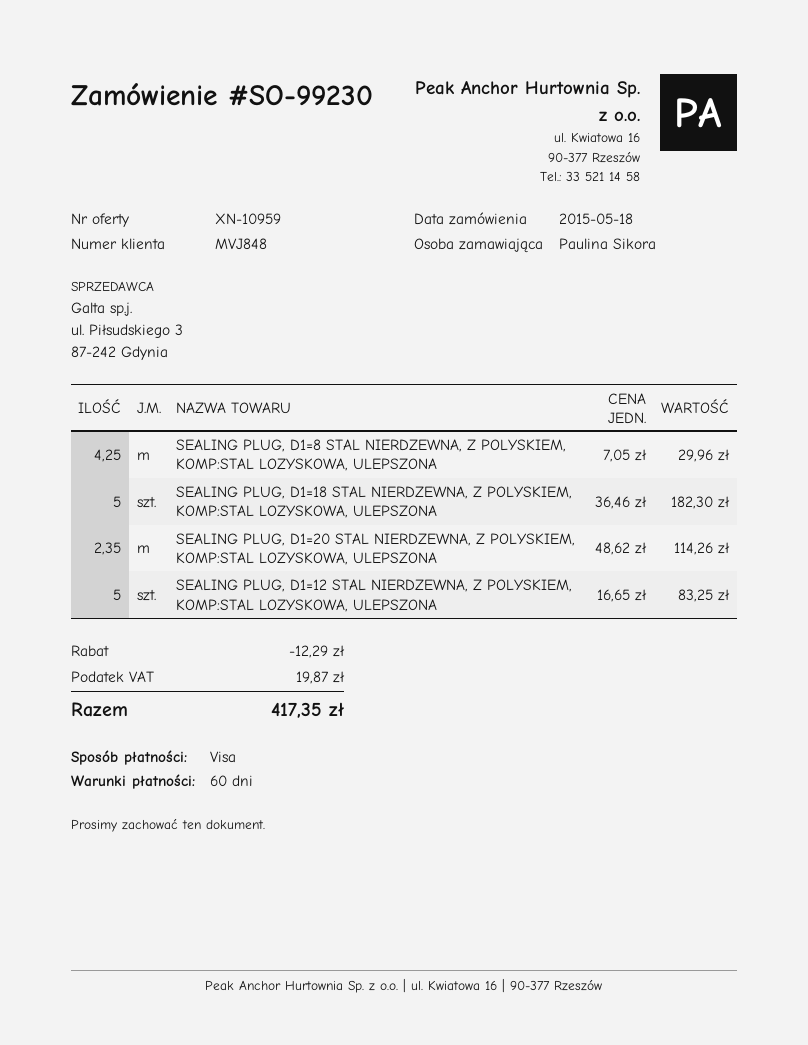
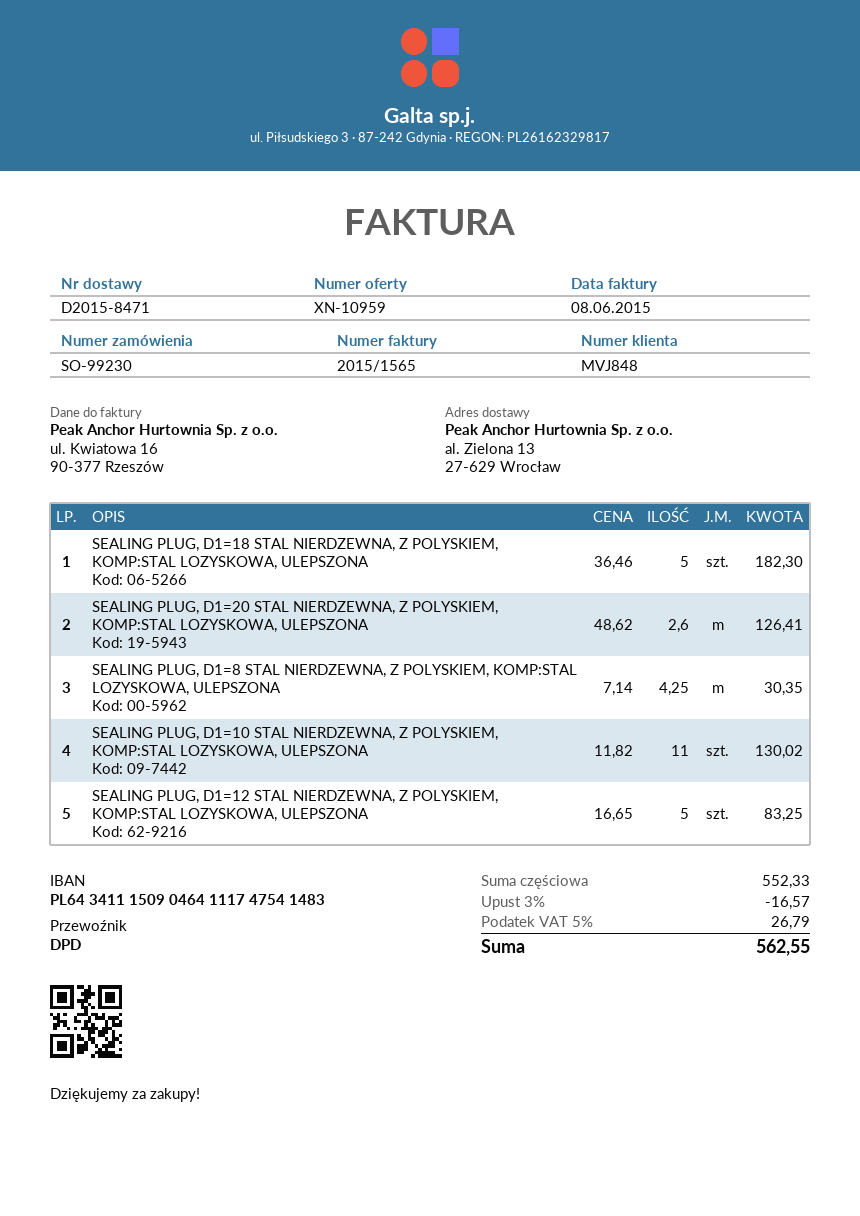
SEALING PLUG, D1=8 STAL NIERDZEWNA, Z POLYSKIEM, KOMP:STAL LOZYSKOWA, ULEPSZONA: 4.25 x 7.05 = 29.96 -> 4.25 x 7.14 = 30.35
SEALING PLUG, D1=20 STAL NIERDZEWNA, Z POLYSKIEM, KOMP:STAL LOZYSKOWA, ULEPSZONA: 2.35 x 48.62 = 114.26 -> 2.6 x 48.62 = 126.41
SEALING PLUG, D1=10 STAL NIERDZEWNA, Z POLYSKIEM, KOMP:STAL LOZYSKOWA, ULEPSZONA: none -> 11 x 11.82 = 130.02
discount: 12.29 -> 16.57
tax: 19.87 -> 26.79
total: 417.35 -> 562.55

